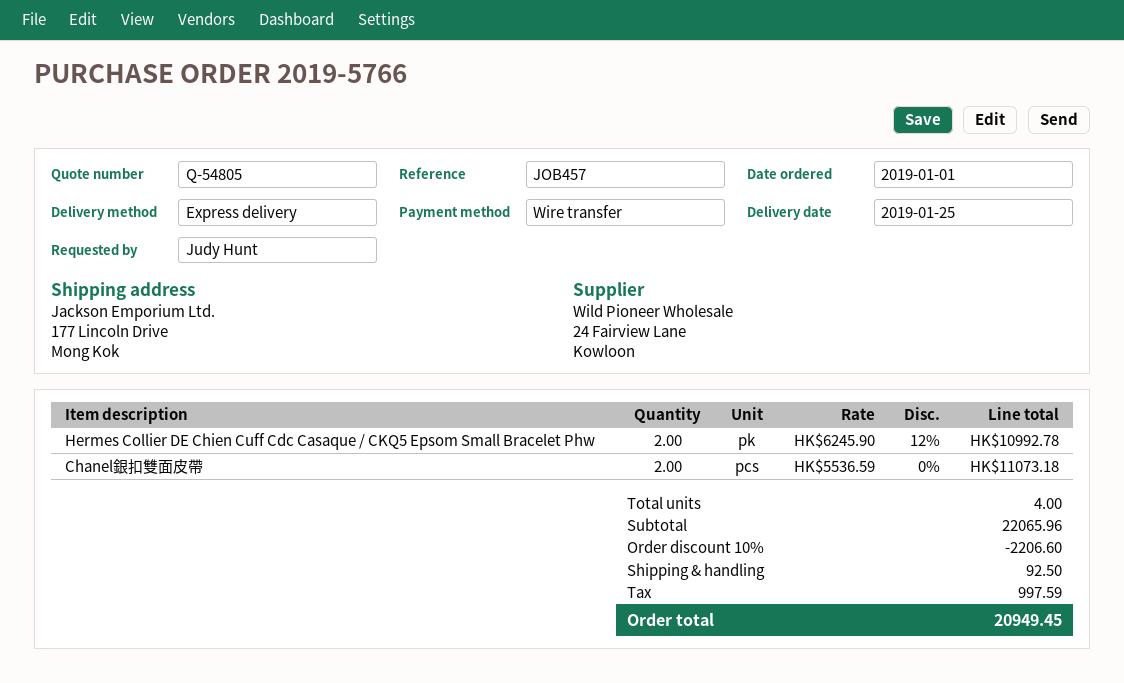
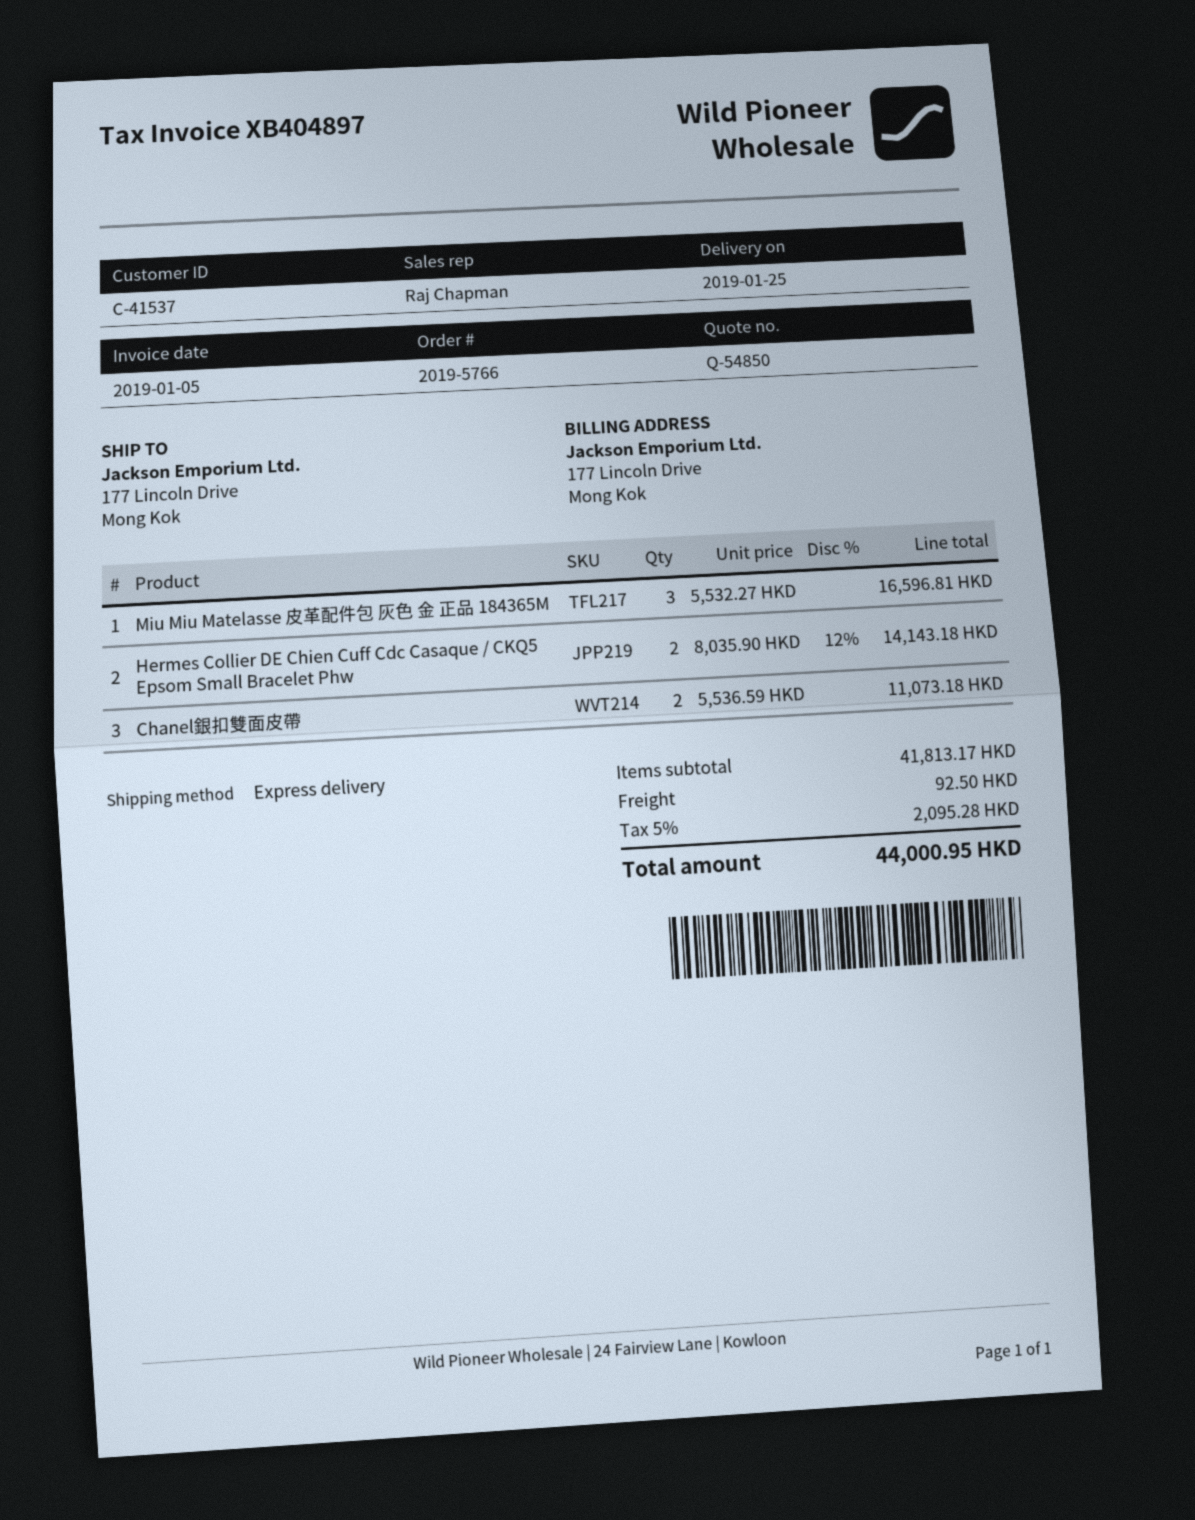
quote number: Q-54805 -> Q-54850
Hermes Collier DE Chien Cuff Cdc Casaque / CKQ5 Epsom Small Bracelet Phw: 2 x 6245.90 - 12% = 10992.78 -> 2 x 8035.90 - 12% = 14143.18
Miu Miu Matelasse 皮革配件包 灰色 金 正品 184365M: none -> 3 x 5532.27 = 16596.81
subtotal: 22065.96 -> 41813.17
discount: 10% = 2206.60 -> none
tax: 997.59 -> 2095.28
total: 20949.45 -> 44000.95

